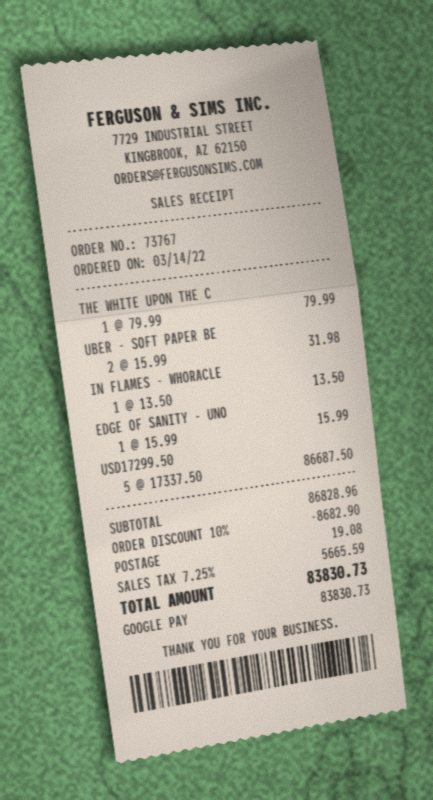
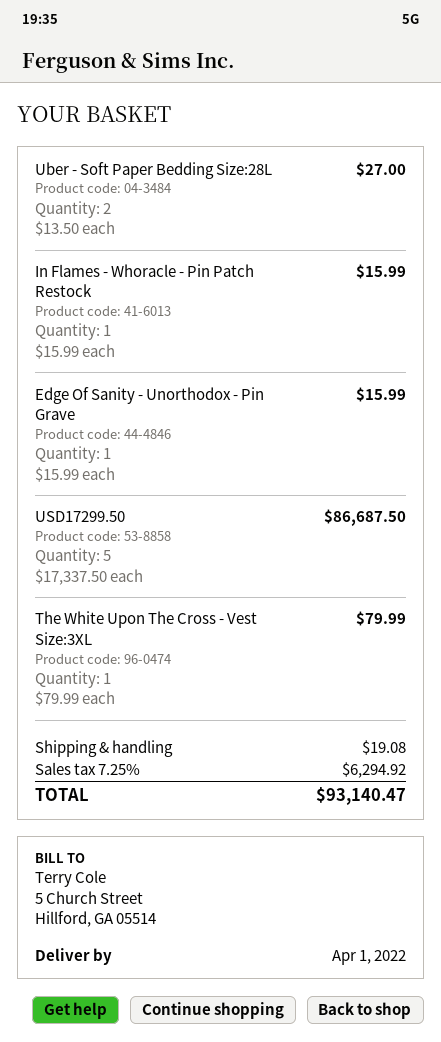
UBER - SOFT PAPER BE: 2 x 15.99 = 31.98 -> 2 x 13.50 = 27.00
IN FLAMES - WHORACLE: 1 x 13.50 = 13.50 -> 1 x 15.99 = 15.99
discount: 10% = 8682.90 -> none
tax: 7.25% = 5665.59 -> 7.25% = 6294.92
total: 83830.73 -> 93140.47

